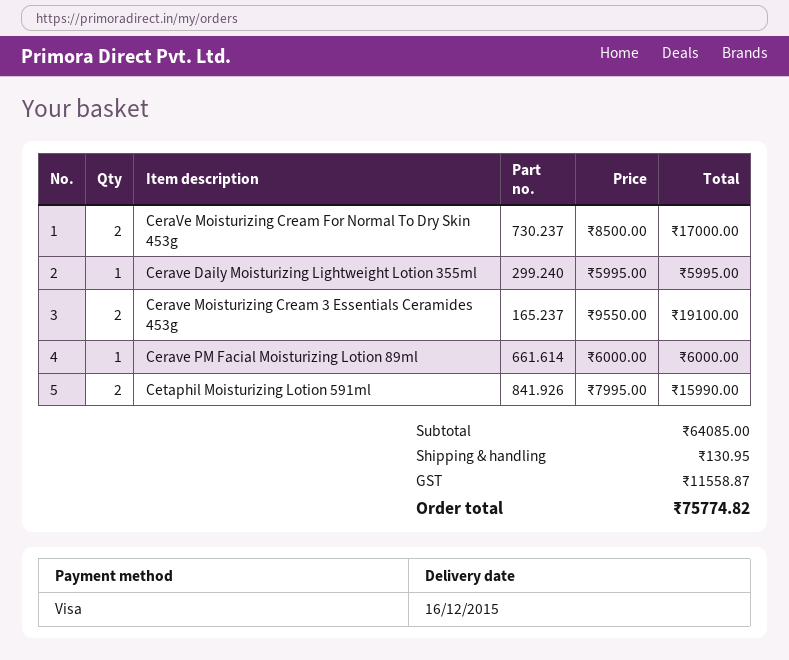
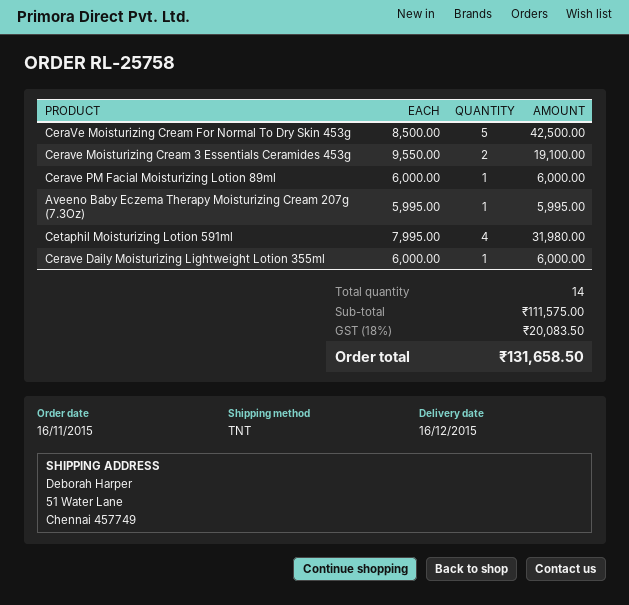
CeraVe Moisturizing Cream For Normal To Dry Skin 453g: 2 x 8500.00 = 17000.00 -> 5 x 8500.00 = 42500.00
Cerave Daily Moisturizing Lightweight Lotion 355ml: 1 x 5995.00 = 5995.00 -> 1 x 6000.00 = 6000.00
Cetaphil Moisturizing Lotion 591ml: 2 x 7995.00 = 15990.00 -> 4 x 7995.00 = 31980.00
Aveeno Baby Eczema Therapy Moisturizing Cream 207g (7.3Oz): none -> 1 x 5995.00 = 5995.00
subtotal: 64085.00 -> 111575.00
shipping: 130.95 -> none
tax: 11558.87 -> 20083.50
total: 75774.82 -> 131658.50

